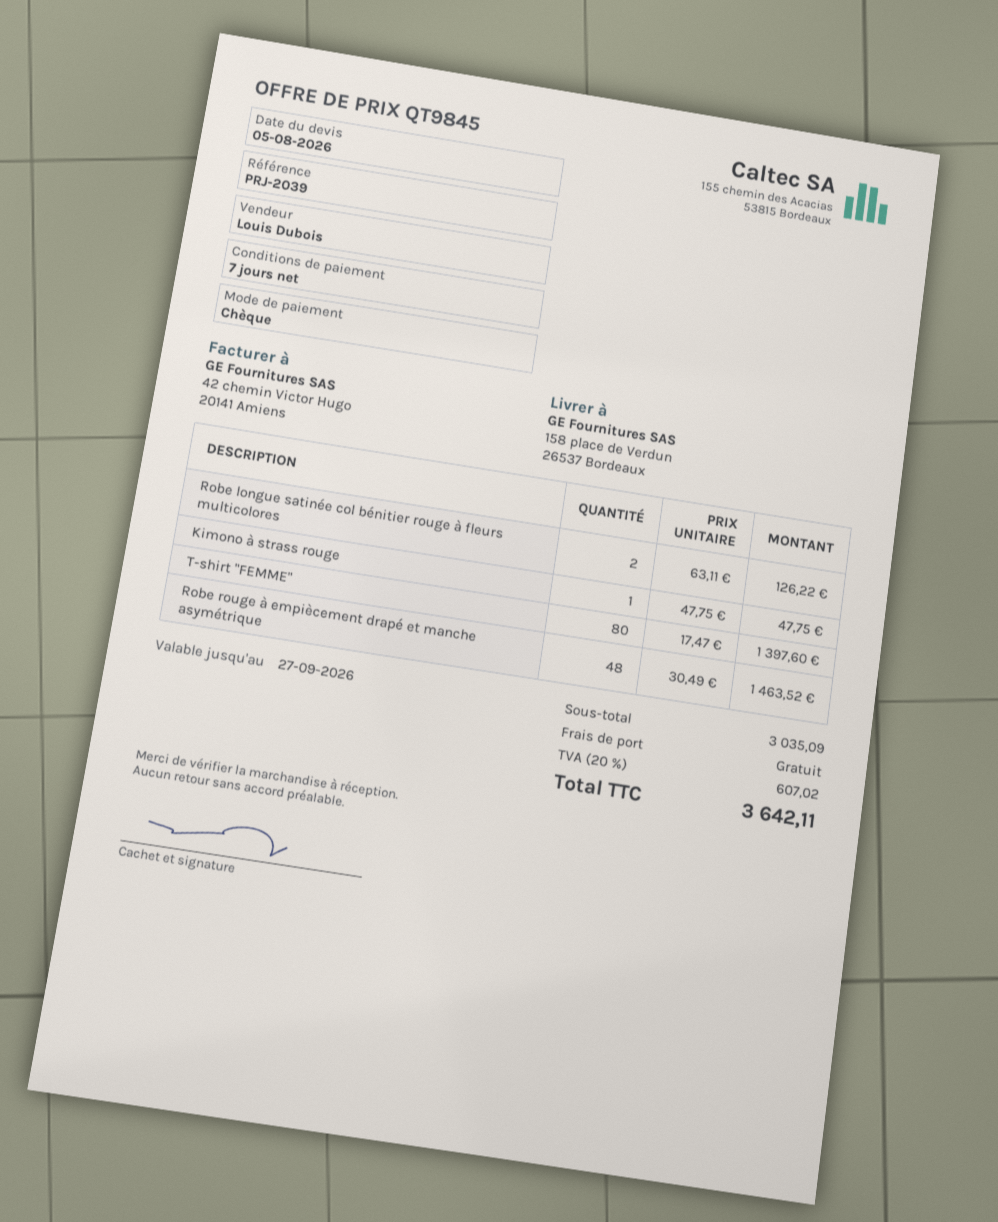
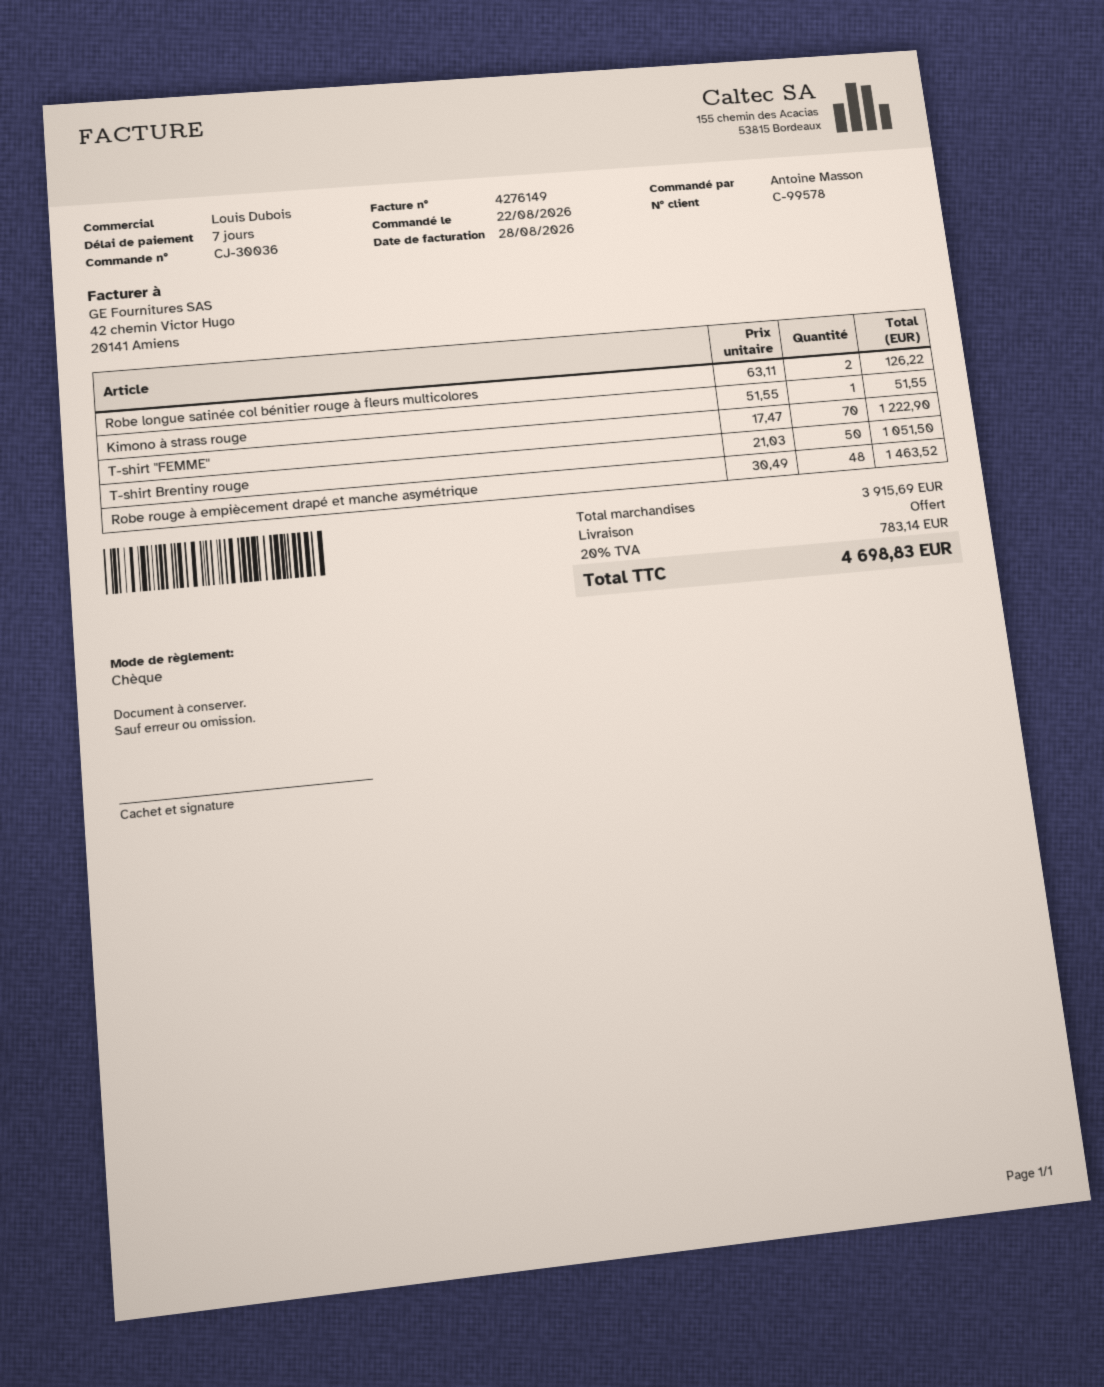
Kimono à strass rouge: 1 x 47.75 = 47.75 -> 1 x 51.55 = 51.55
T-shirt "FEMME": 80 x 17.47 = 1397.60 -> 70 x 17.47 = 1222.90
T-shirt Brentiny rouge: none -> 50 x 21.03 = 1051.50
subtotal: 3035.09 -> 3915.69
tax: 20% = 607.02 -> 20% = 783.14
total: 3642.11 -> 4698.83

